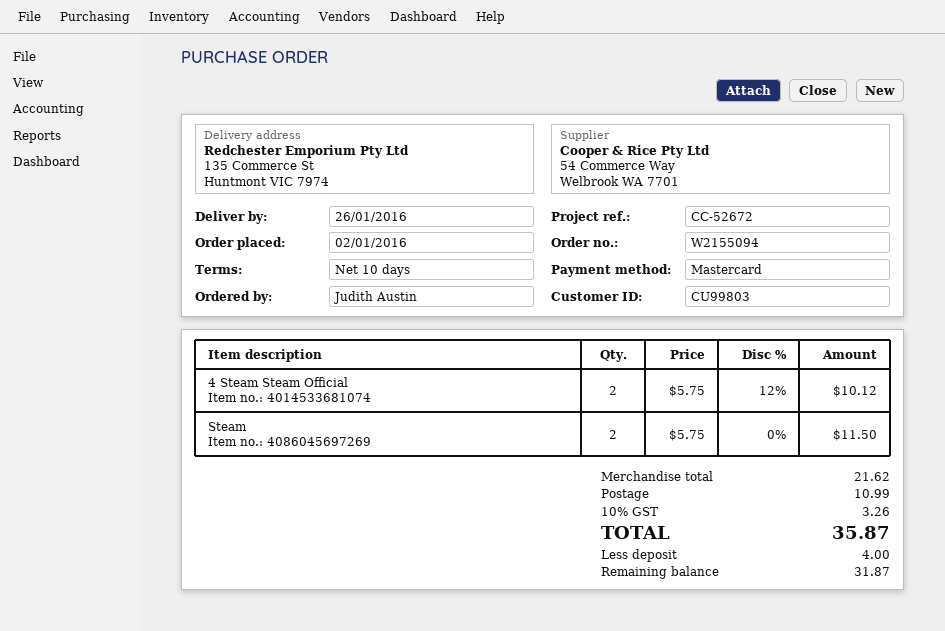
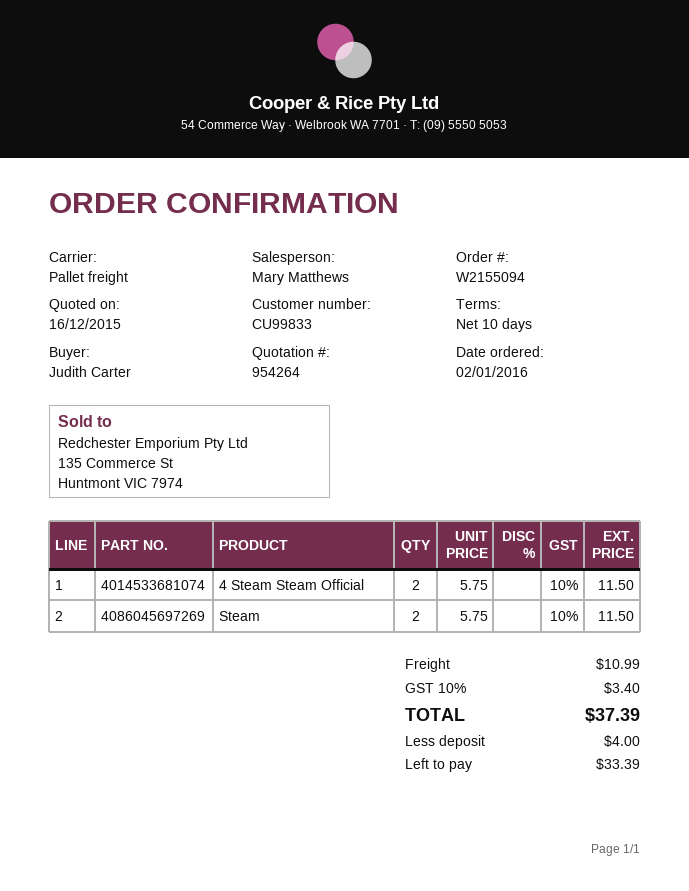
customer number: CU99803 -> CU99833
ordered by: Judith Austin -> Judith Carter
4 Steam Steam Official: 2 x 5.75 - 12% = 10.12 -> 2 x 5.75 = 11.50
tax: 10% = 3.26 -> 10% = 3.40
total: 35.87 -> 37.39
balance: 31.87 -> 33.39

